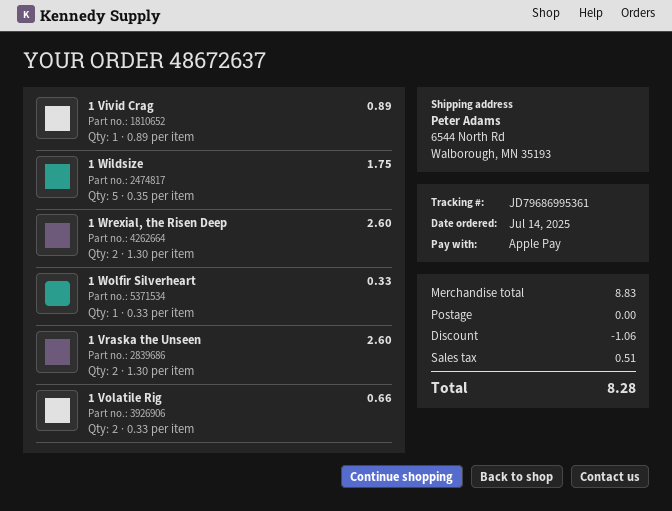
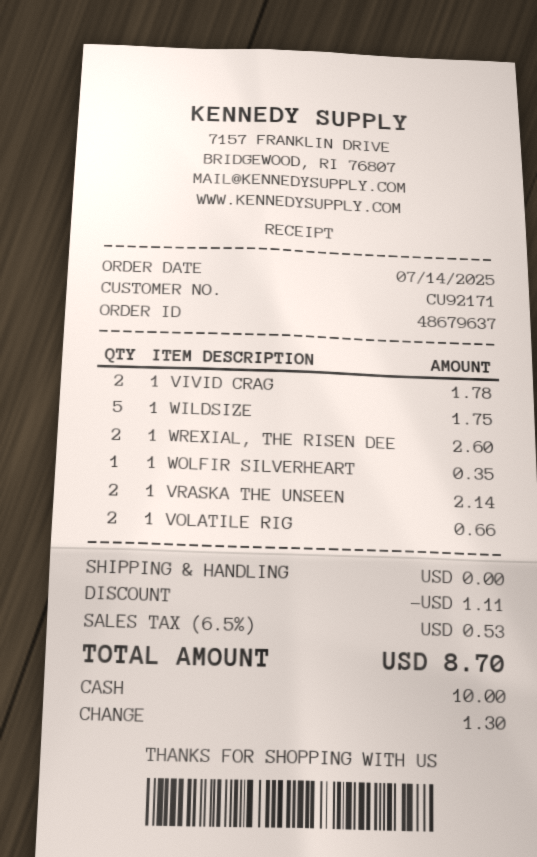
order number: 48672637 -> 48679637
payment method: Apple Pay -> cash
1 Vivid Crag: 1 for 0.89 -> 2 for 1.78
1 Wolfir Silverheart: 1 for 0.33 -> 1 for 0.35
1 Vraska the Unseen: 2 for 2.60 -> 2 for 2.14
discount: 1.06 -> 1.11
tax: 0.51 -> 0.53
total: 8.28 -> 8.70

